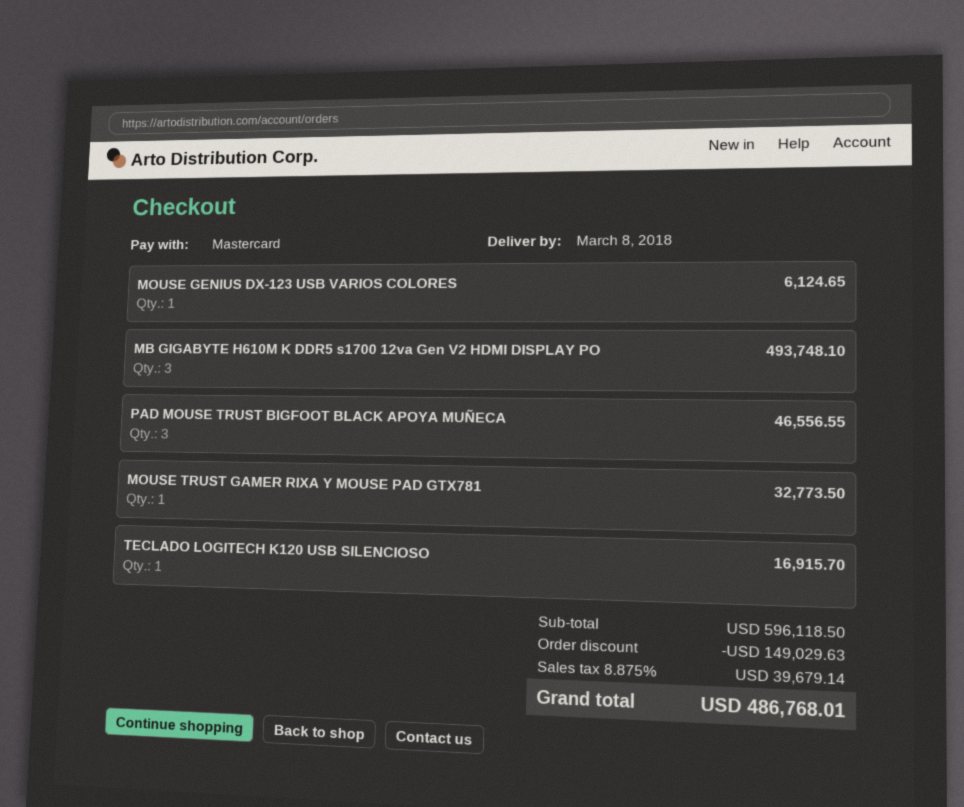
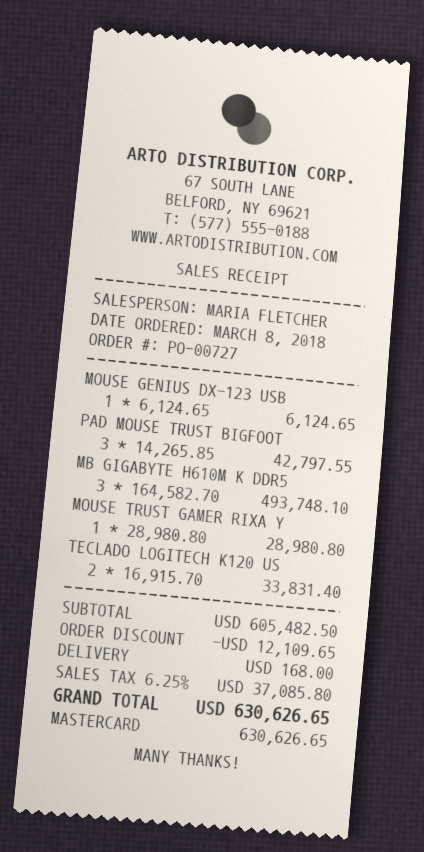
PAD MOUSE TRUST BIGFOOT BLACK APOYA MUÑECA: 3 for 46556.55 -> 3 for 42797.55
MOUSE TRUST GAMER RIXA Y MOUSE PAD GTX781: 1 for 32773.50 -> 1 for 28980.80
TECLADO LOGITECH K120 USB SILENCIOSO: 1 for 16915.70 -> 2 for 33831.40
subtotal: 596118.50 -> 605482.50
discount: 149029.63 -> 12109.65
shipping: none -> 168.00
tax: 8.875% = 39679.14 -> 6.25% = 37085.80
total: 486768.01 -> 630626.65

